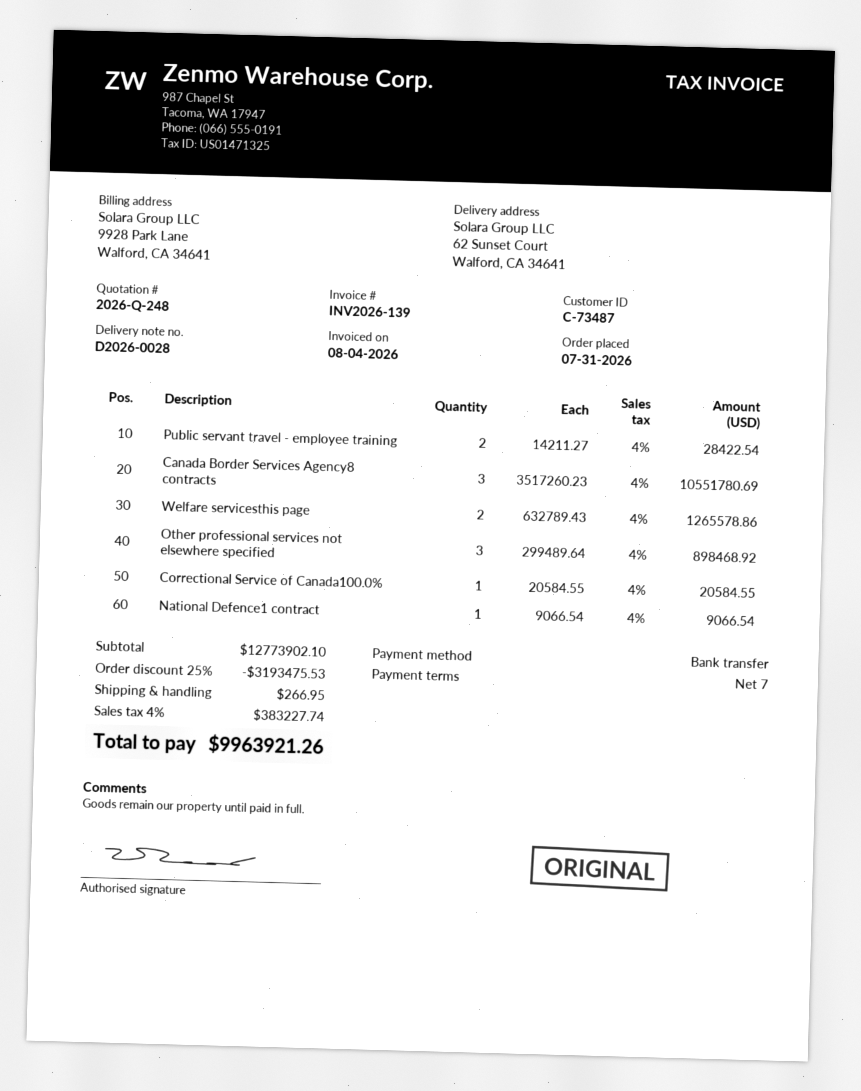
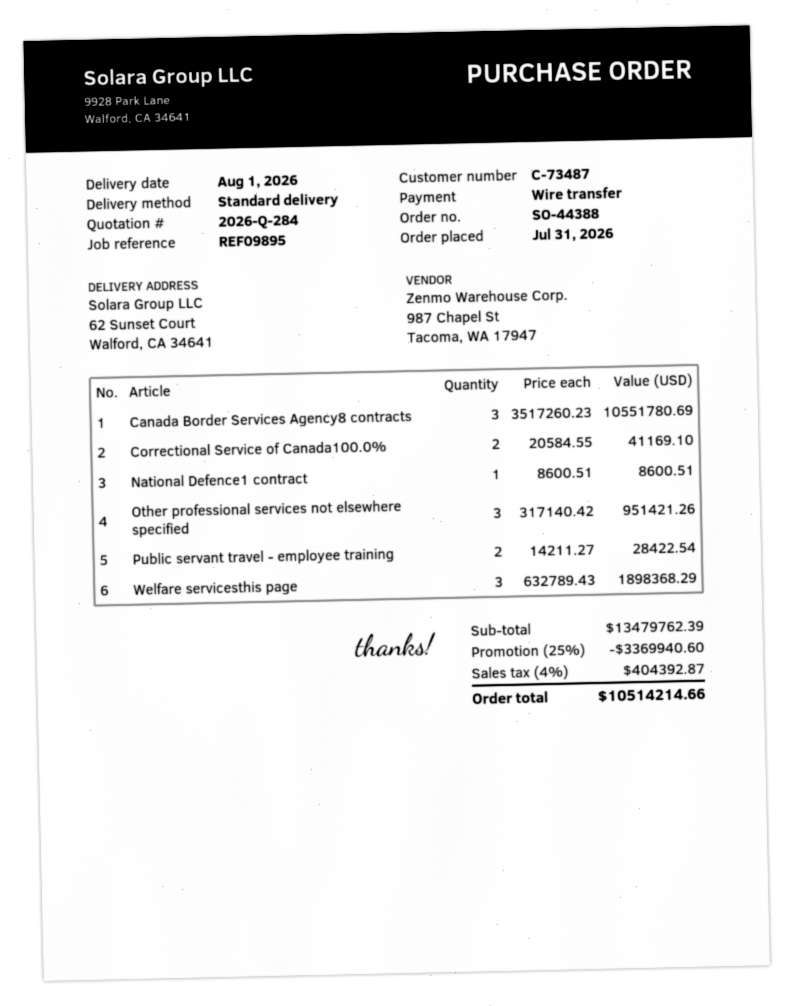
quote number: 2026-Q-248 -> 2026-Q-284
Welfare servicesthis page: 2 x 632789.43 = 1265578.86 -> 3 x 632789.43 = 1898368.29
Other professional services not elsewhere specified: 3 x 299489.64 = 898468.92 -> 3 x 317140.42 = 951421.26
Correctional Service of Canada100.0%: 1 x 20584.55 = 20584.55 -> 2 x 20584.55 = 41169.10
National Defence1 contract: 1 x 9066.54 = 9066.54 -> 1 x 8600.51 = 8600.51
subtotal: 12773902.10 -> 13479762.39
discount: 25% = 3193475.53 -> 25% = 3369940.60
shipping: 266.95 -> none
tax: 4% = 383227.74 -> 4% = 404392.87
total: 9963921.26 -> 10514214.66

